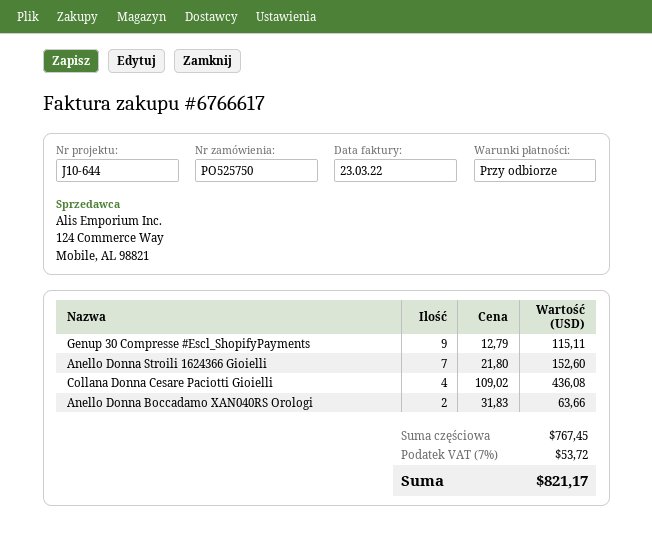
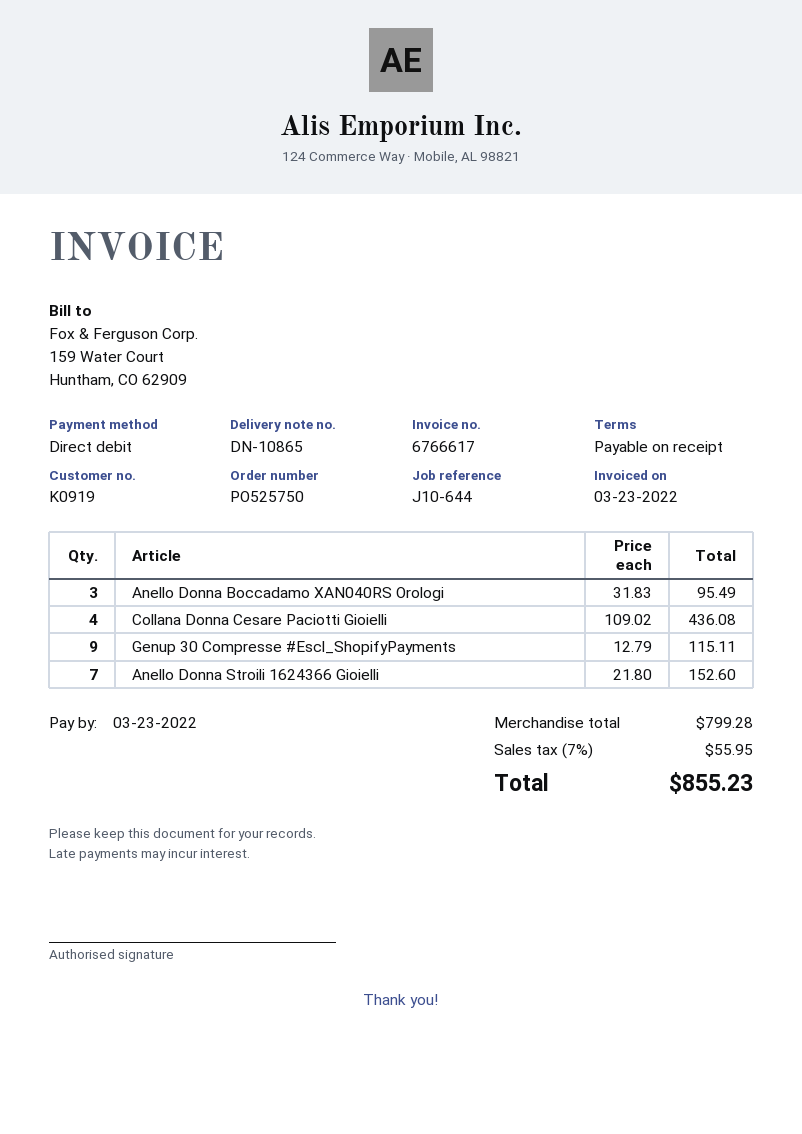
Anello Donna Boccadamo XAN040RS Orologi: 2 x 31.83 = 63.66 -> 3 x 31.83 = 95.49
subtotal: 767.45 -> 799.28
tax: 7% = 53.72 -> 7% = 55.95
total: 821.17 -> 855.23

